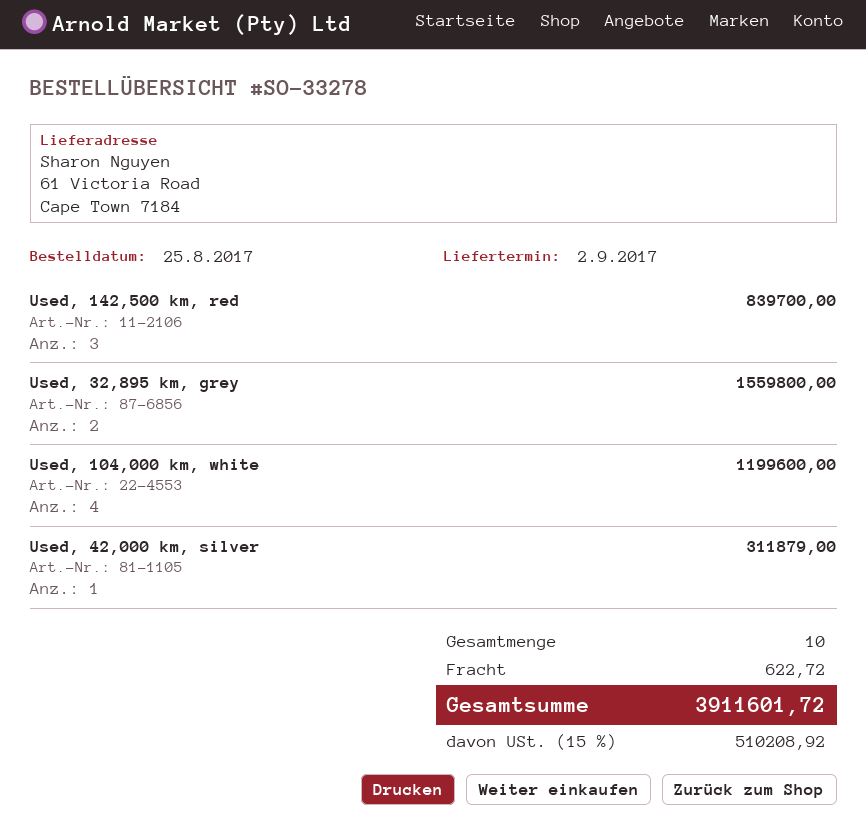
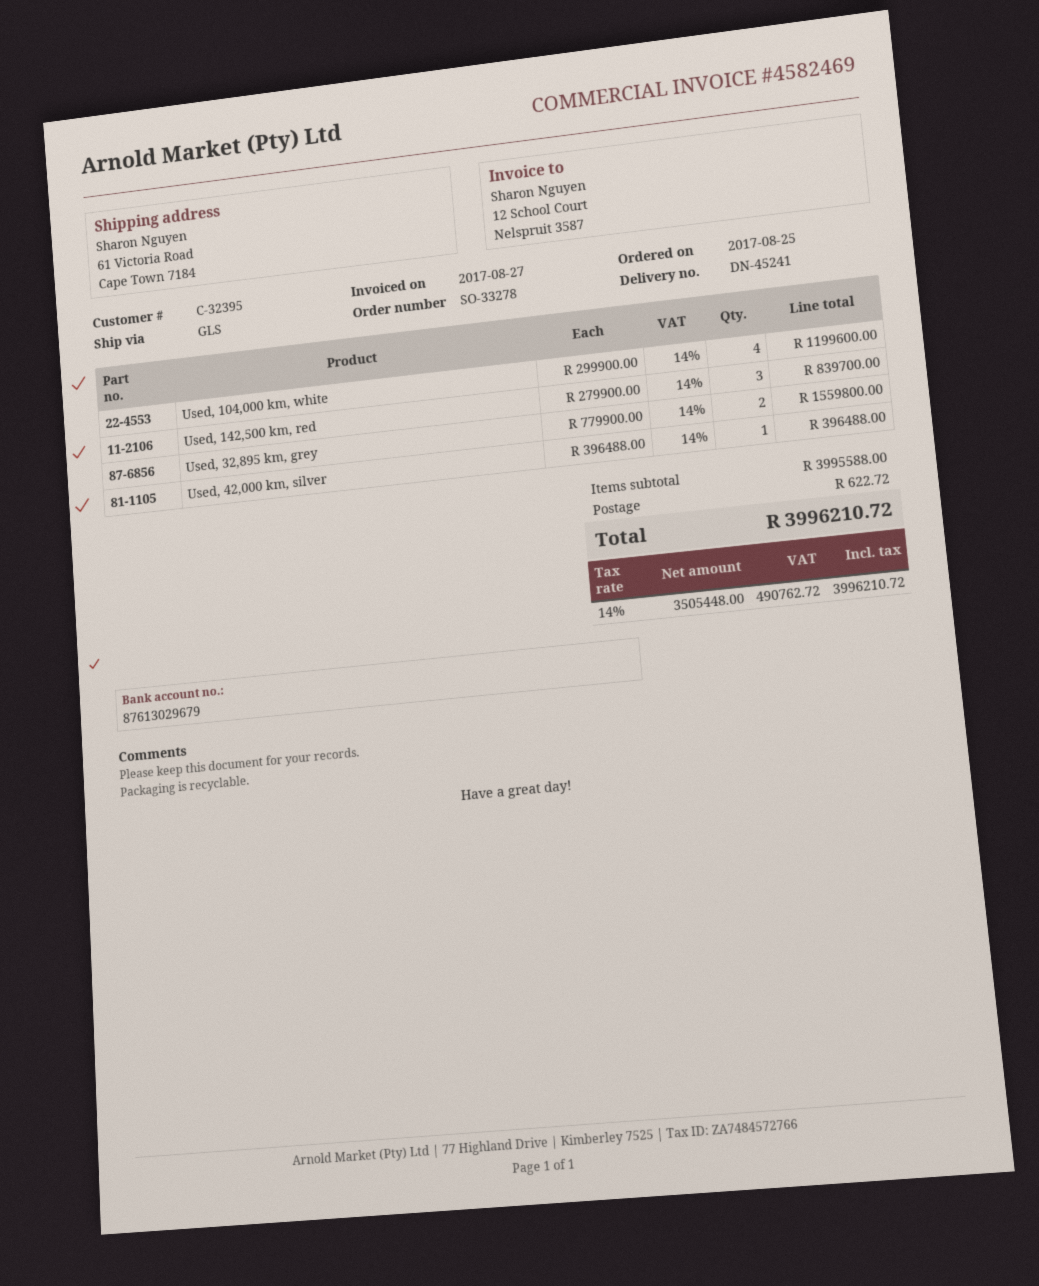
Used, 42,000 km, silver: 1 for 311879.00 -> 1 for 396488.00
tax: 15% = 510208.92 -> 14% = 490762.72
total: 3911601.72 -> 3996210.72

